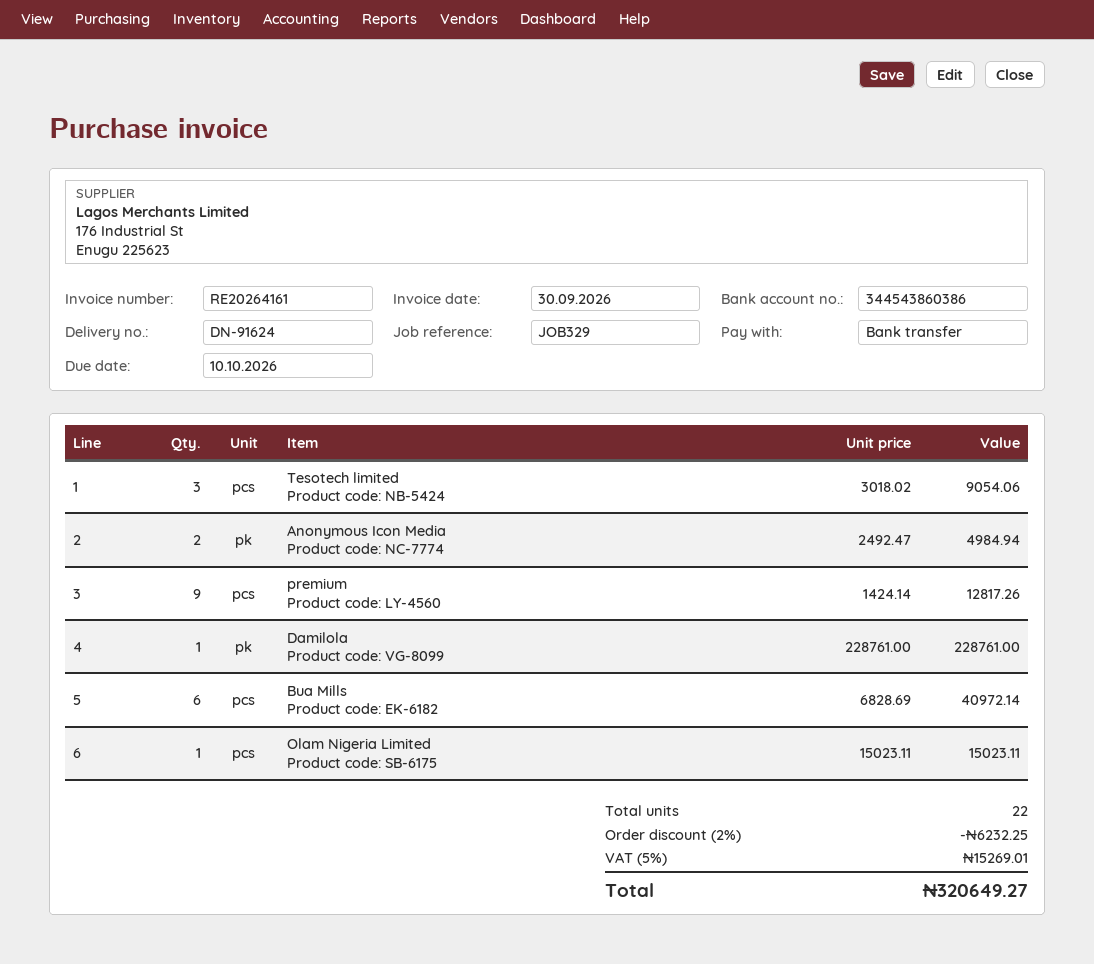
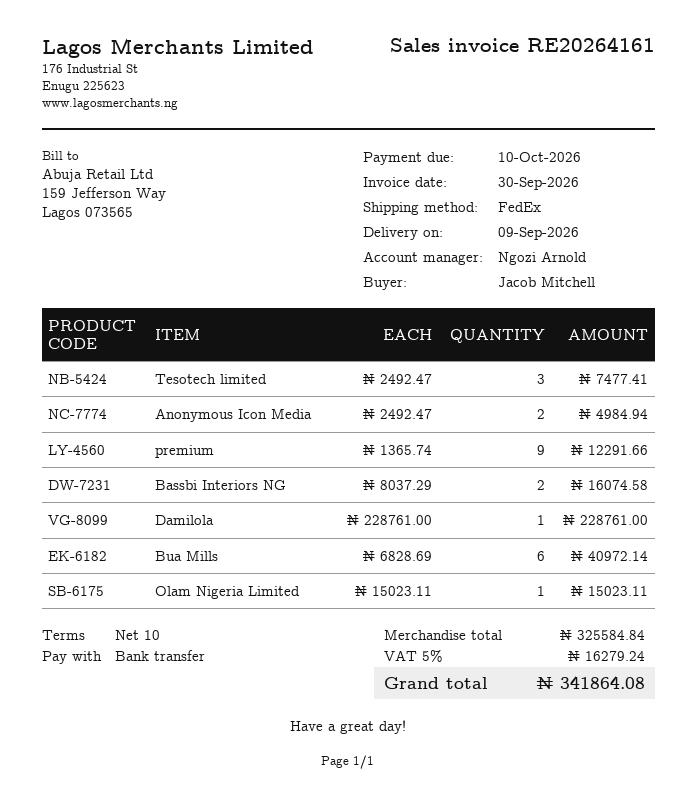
Tesotech limited: 3 x 3018.02 = 9054.06 -> 3 x 2492.47 = 7477.41
premium: 9 x 1424.14 = 12817.26 -> 9 x 1365.74 = 12291.66
Bassbi Interiors NG: none -> 2 x 8037.29 = 16074.58
discount: 2% = 6232.25 -> none
tax: 5% = 15269.01 -> 5% = 16279.24
total: 320649.27 -> 341864.08

